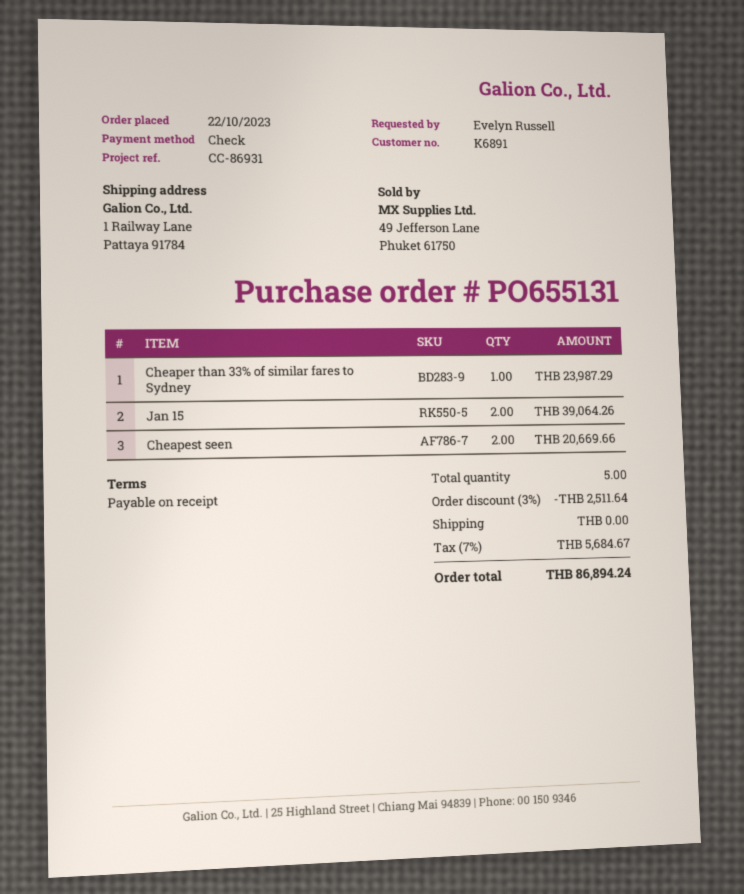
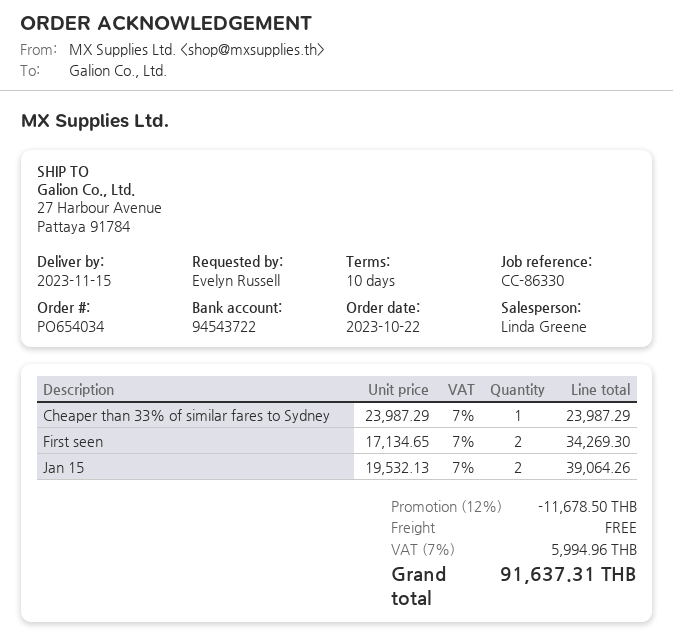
order number: PO655131 -> PO654034
payment terms: on receipt -> 10 days
reference: CC-86931 -> CC-86330
ship to: 1 Railway Lane, Pattaya 91784 -> 27 Harbour Avenue, Pattaya 91784
Cheapest seen: 2 for 20669.66 -> none
First seen: none -> 2 for 34269.30
discount: 3% = 2511.64 -> 12% = 11678.50
tax: 7% = 5684.67 -> 7% = 5994.96
total: 86894.24 -> 91637.31

